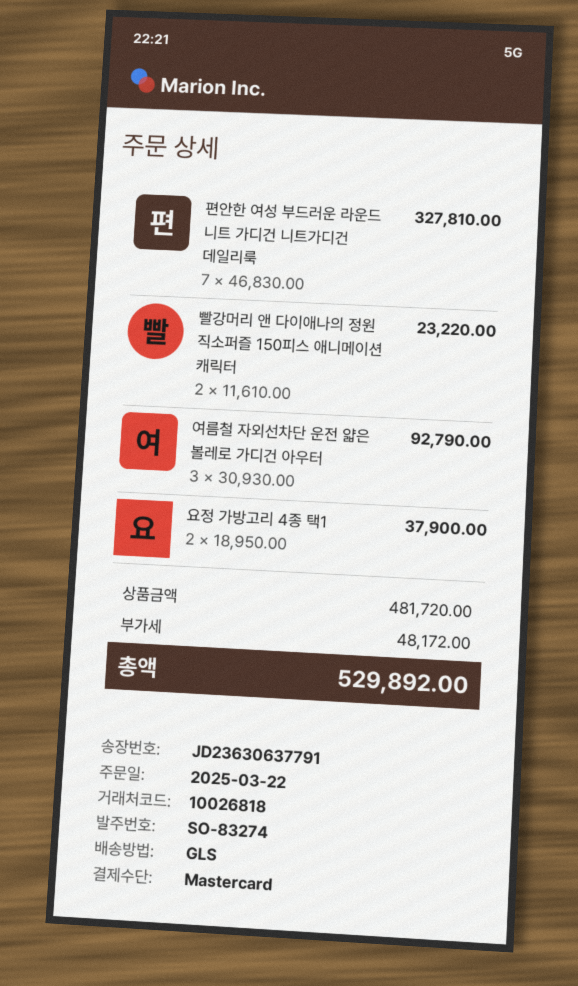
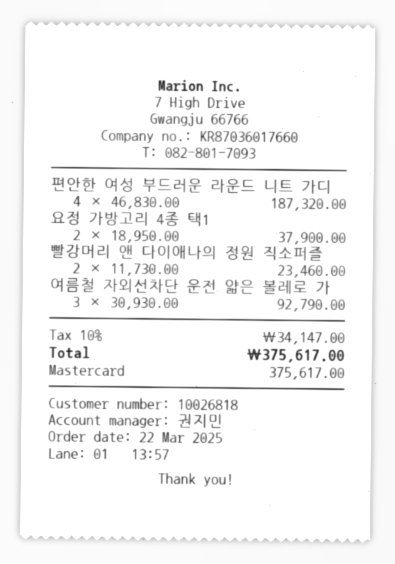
편안한 여성 부드러운 라운드 니트 가디건 니트가디건 데일리룩: 7 x 46830.00 = 327810.00 -> 4 x 46830.00 = 187320.00
빨강머리 앤 다이애나의 정원 직소퍼즐 150피스 애니메이션 캐릭터: 2 x 11610.00 = 23220.00 -> 2 x 11730.00 = 23460.00
tax: 48172.00 -> 34147.00
total: 529892.00 -> 375617.00

